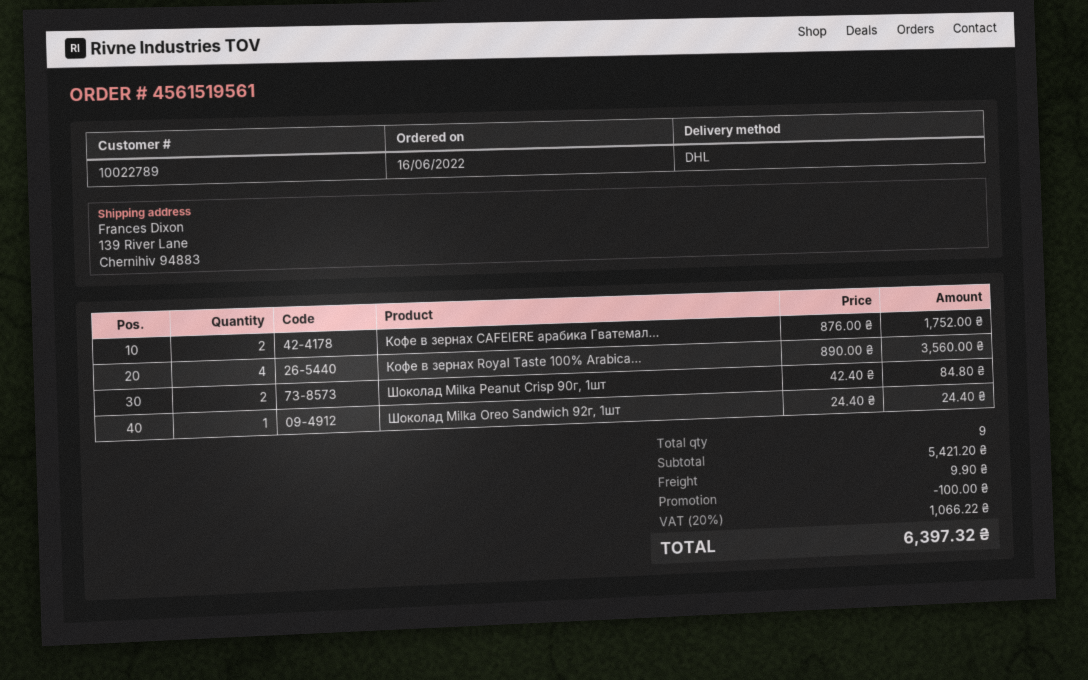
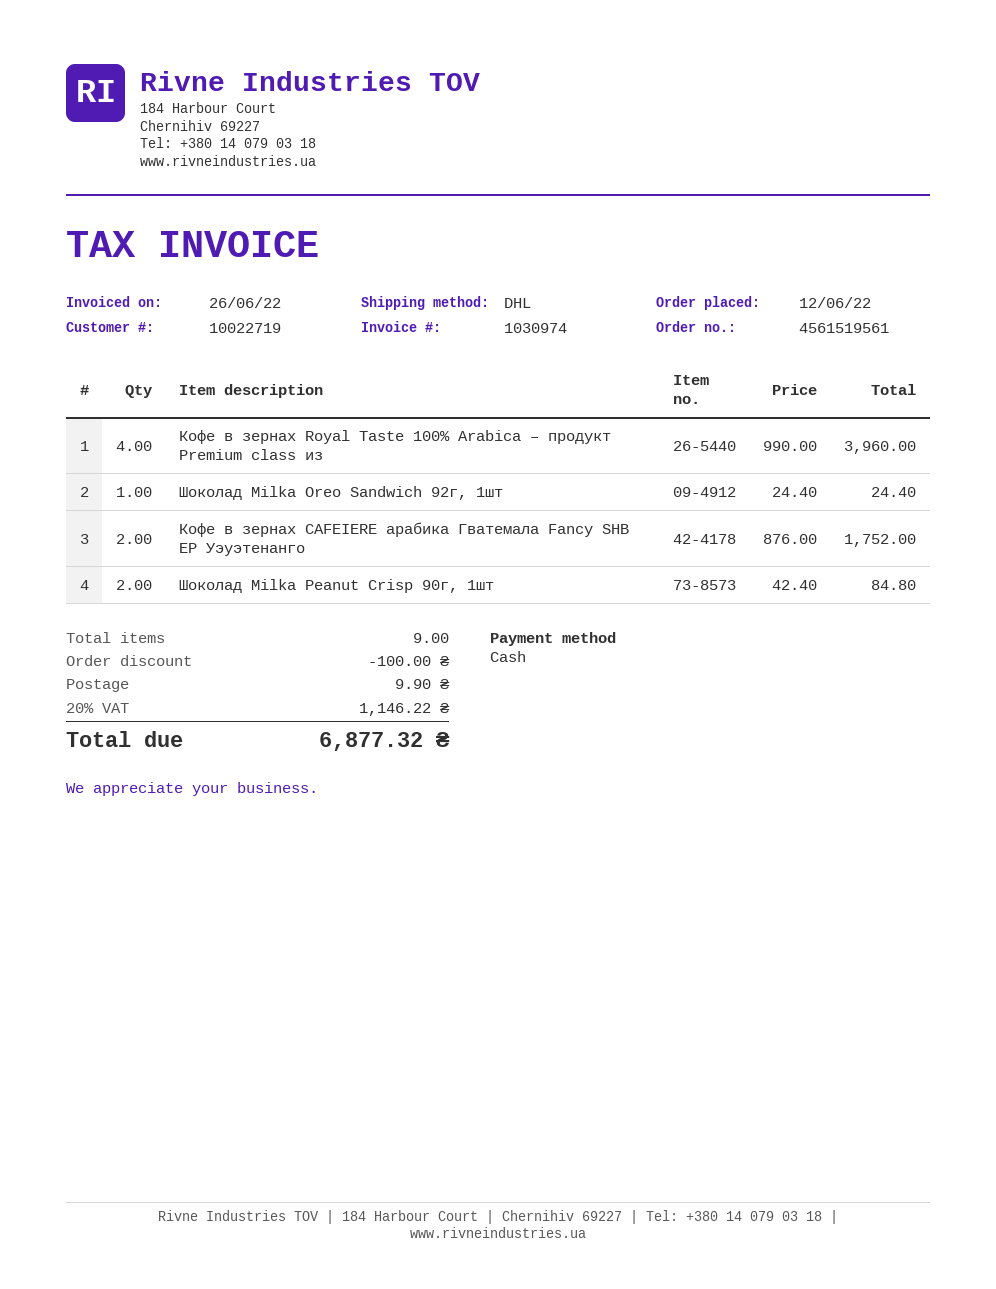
order date: 2022-06-16 -> 2022-06-12
customer number: 10022789 -> 10022719
Кофе в зернах Royal Taste 100% Arabica...: 4 x 890.00 = 3560.00 -> 4 x 990.00 = 3960.00
tax: 20% = 1066.22 -> 20% = 1146.22
total: 6397.32 -> 6877.32

